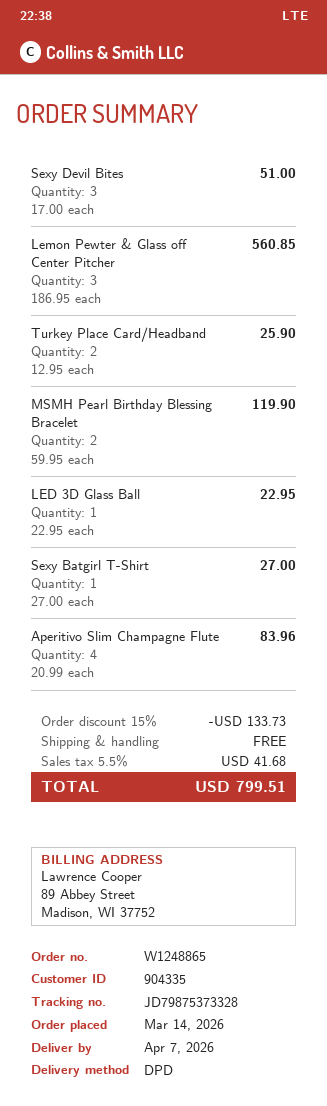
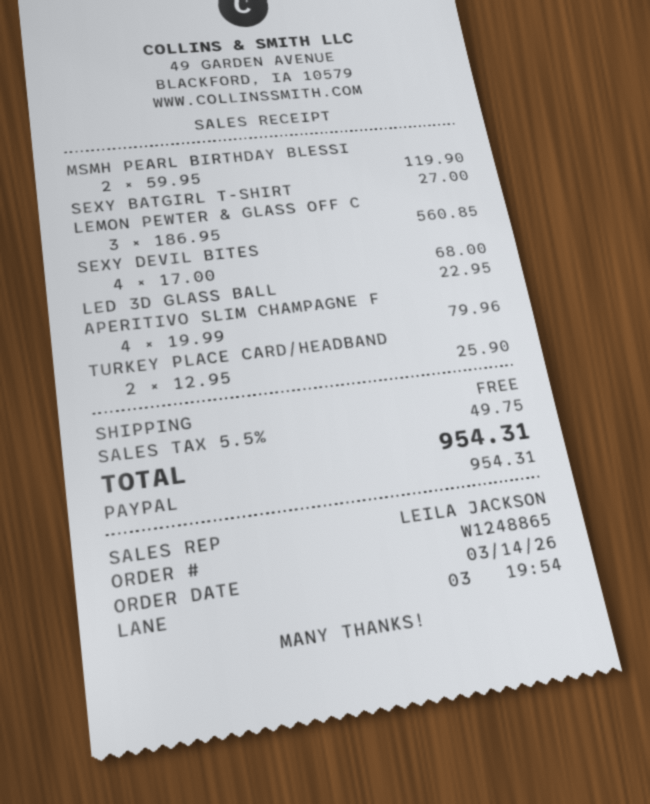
Sexy Devil Bites: 3 x 17.00 = 51.00 -> 4 x 17.00 = 68.00
Aperitivo Slim Champagne Flute: 4 x 20.99 = 83.96 -> 4 x 19.99 = 79.96
discount: 15% = 133.73 -> none
tax: 5.5% = 41.68 -> 5.5% = 49.75
total: 799.51 -> 954.31

